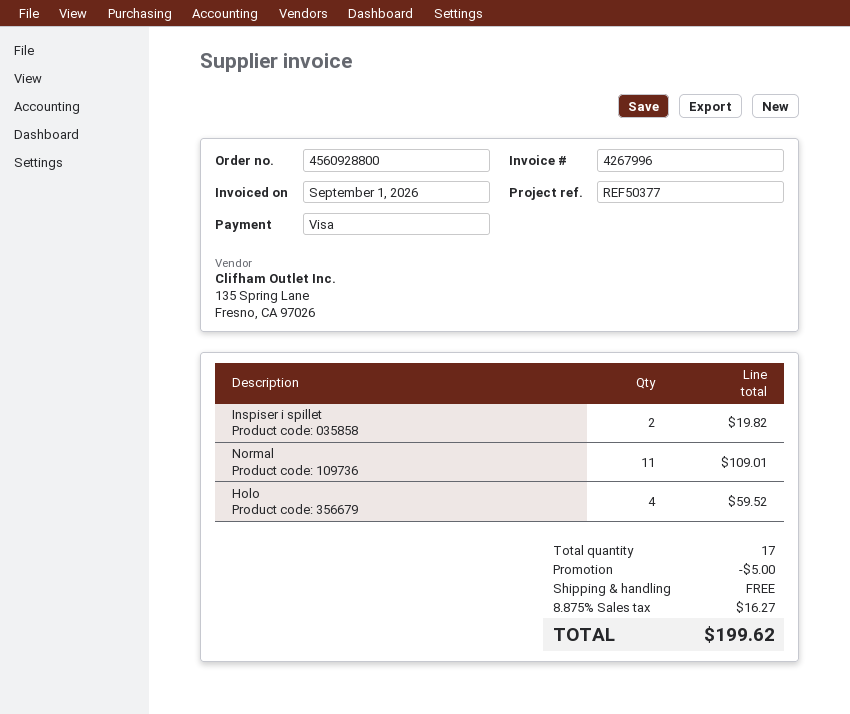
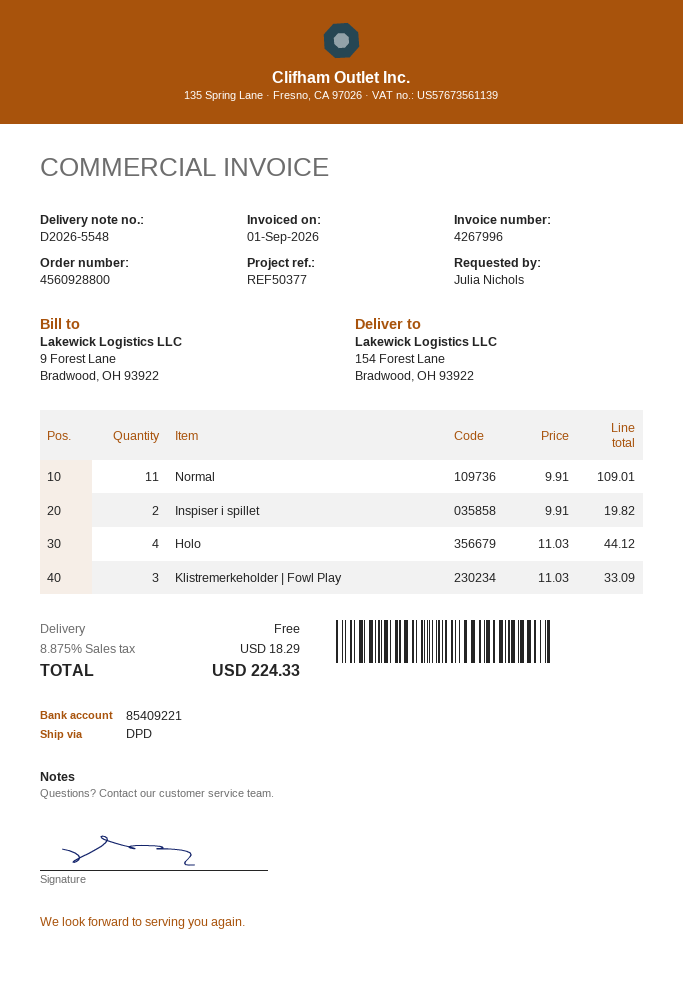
Holo: 4 for 59.52 -> 4 for 44.12
Klistremerkeholder | Fowl Play: none -> 3 for 33.09
discount: 5.00 -> none
tax: 8.875% = 16.27 -> 8.875% = 18.29
total: 199.62 -> 224.33

